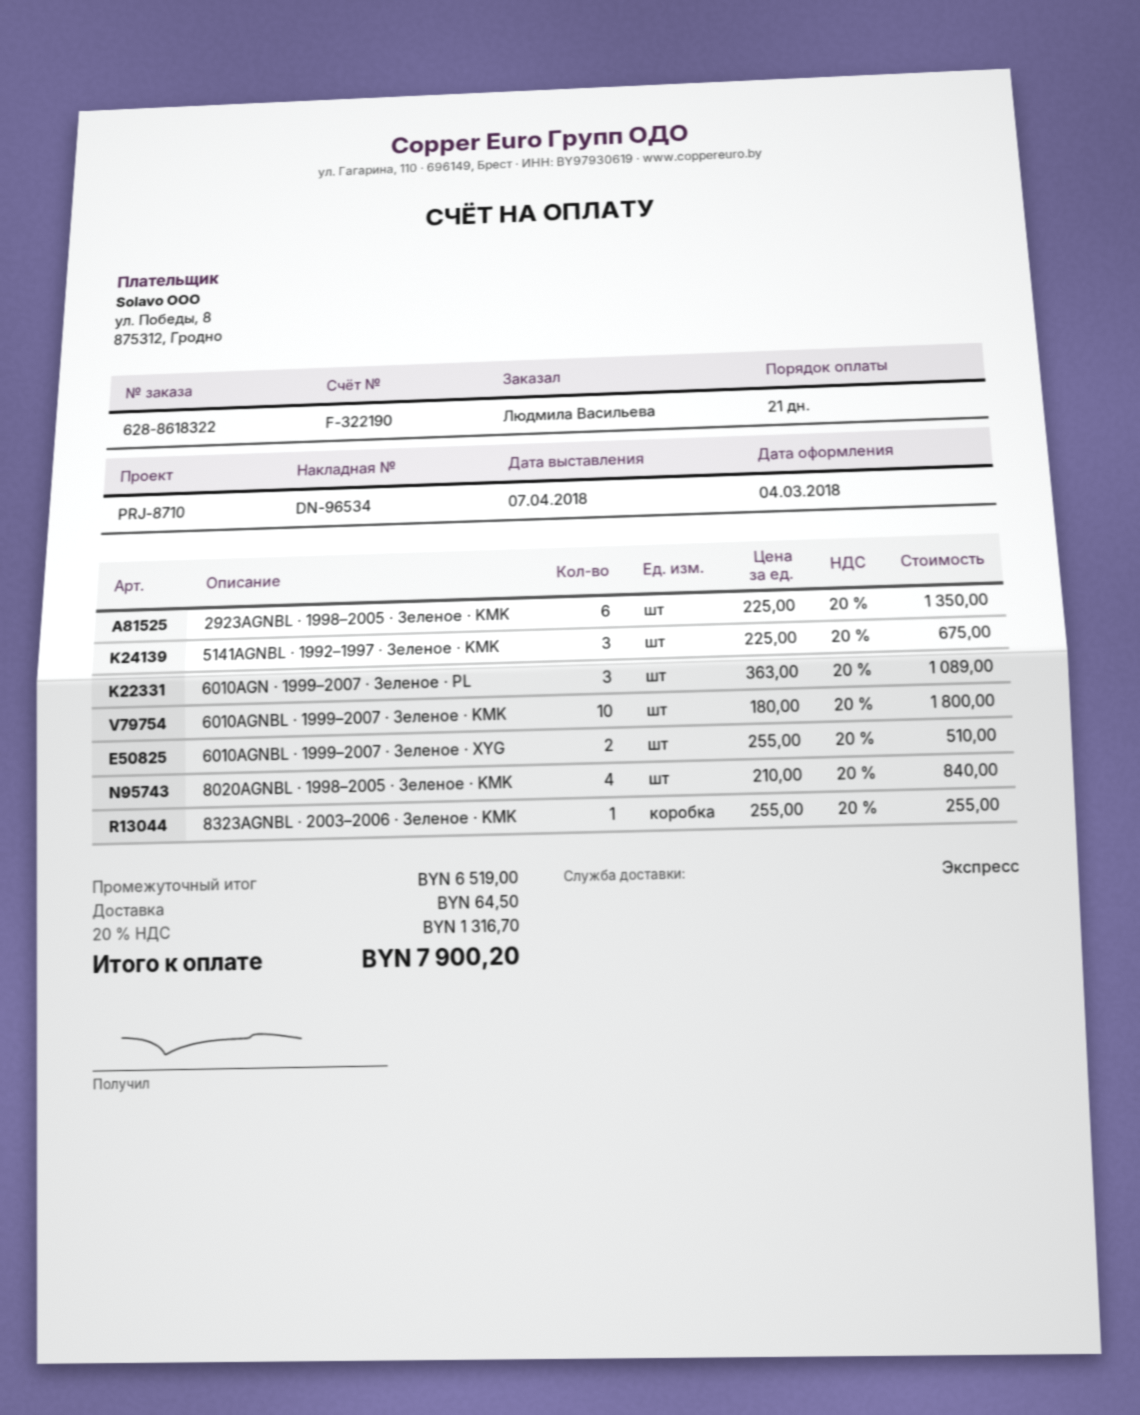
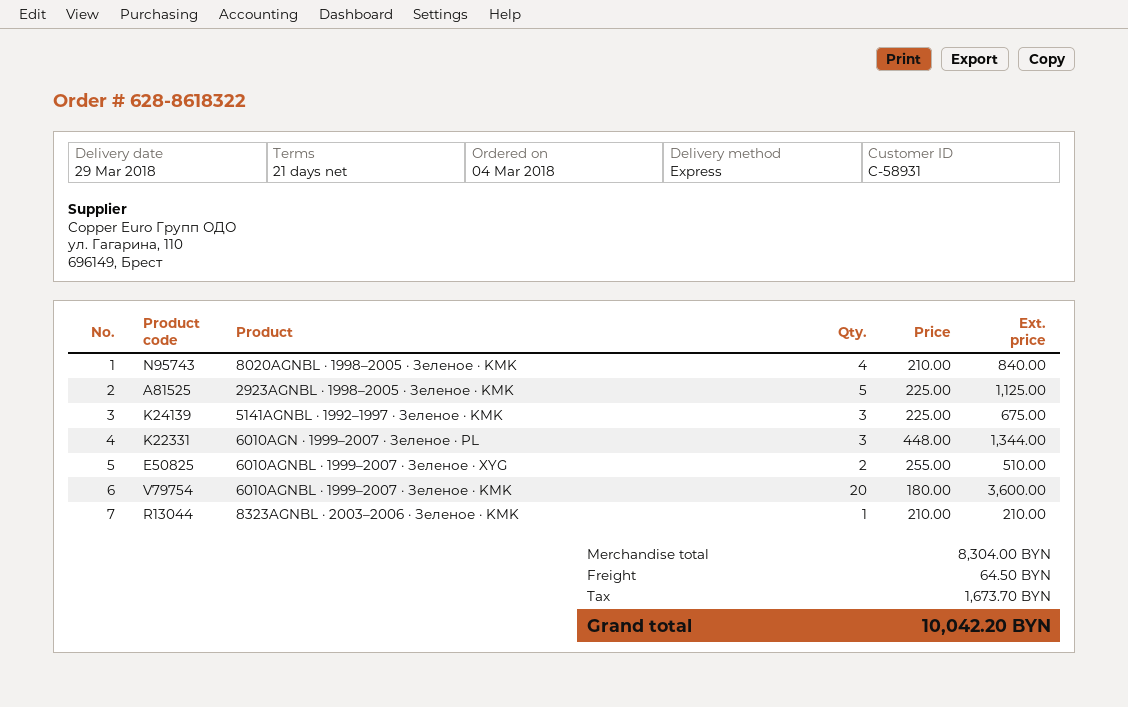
2923AGNBL · 1998–2005 · Зеленое · KMK: 6 x 225.00 = 1350.00 -> 5 x 225.00 = 1125.00
6010AGN · 1999–2007 · Зеленое · PL: 3 x 363.00 = 1089.00 -> 3 x 448.00 = 1344.00
6010AGNBL · 1999–2007 · Зеленое · KMK: 10 x 180.00 = 1800.00 -> 20 x 180.00 = 3600.00
8323AGNBL · 2003–2006 · Зеленое · KMK: 1 x 255.00 = 255.00 -> 1 x 210.00 = 210.00
subtotal: 6519.00 -> 8304.00
tax: 1316.70 -> 1673.70
total: 7900.20 -> 10042.20

